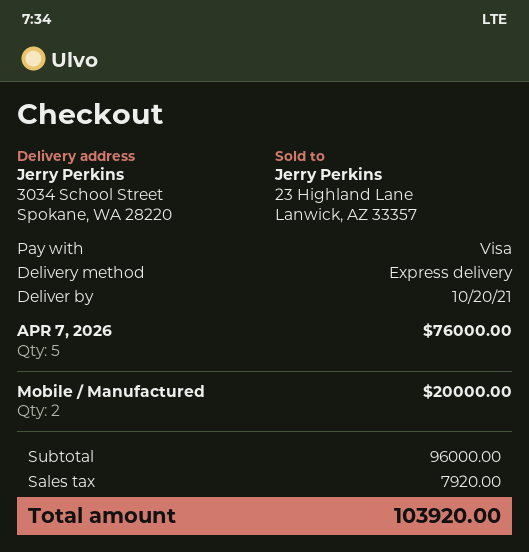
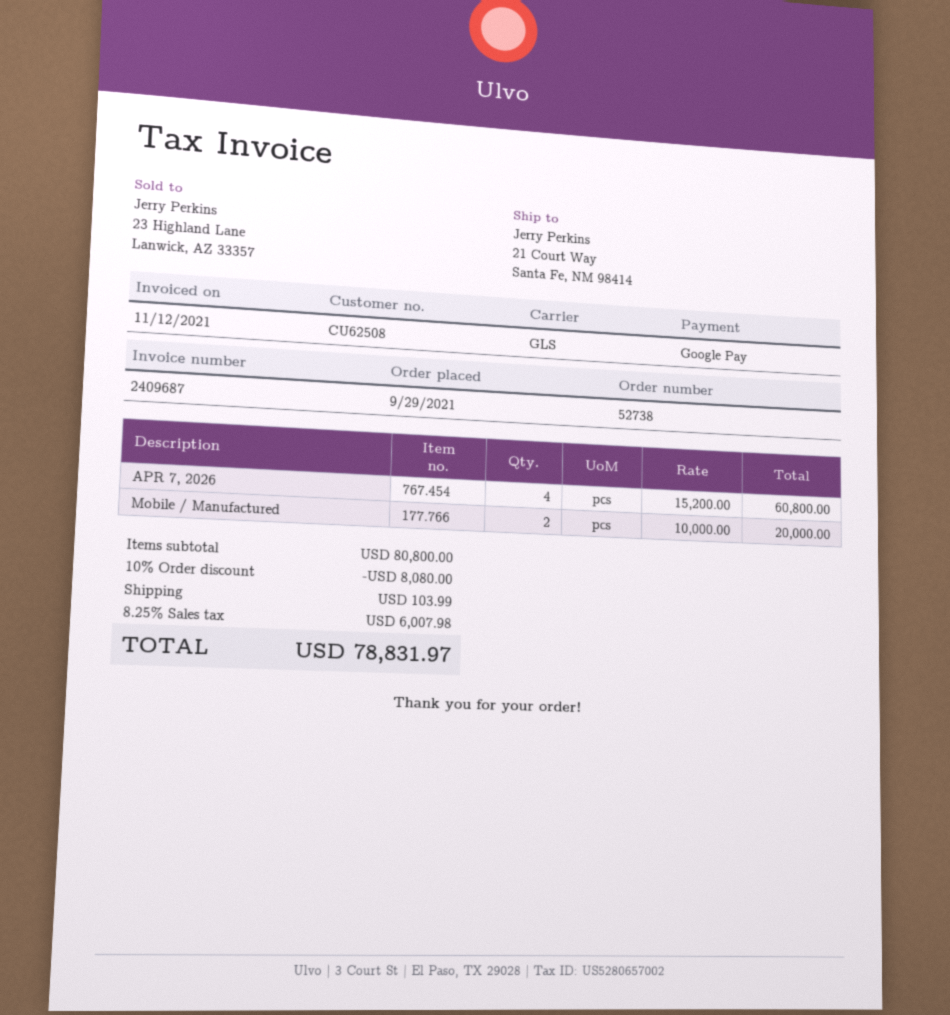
payment method: Visa -> Google Pay
shipping method: express -> GLS
ship to: 3034 School Street, Spokane, WA 28220 -> 21 Court Way, Santa Fe, NM 98414
APR 7, 2026: 5 for 76000.00 -> 4 for 60800.00
subtotal: 96000.00 -> 80800.00
discount: none -> 10% = 8080.00
shipping: none -> 103.99
tax: 7920.00 -> 6007.98
total: 103920.00 -> 78831.97

